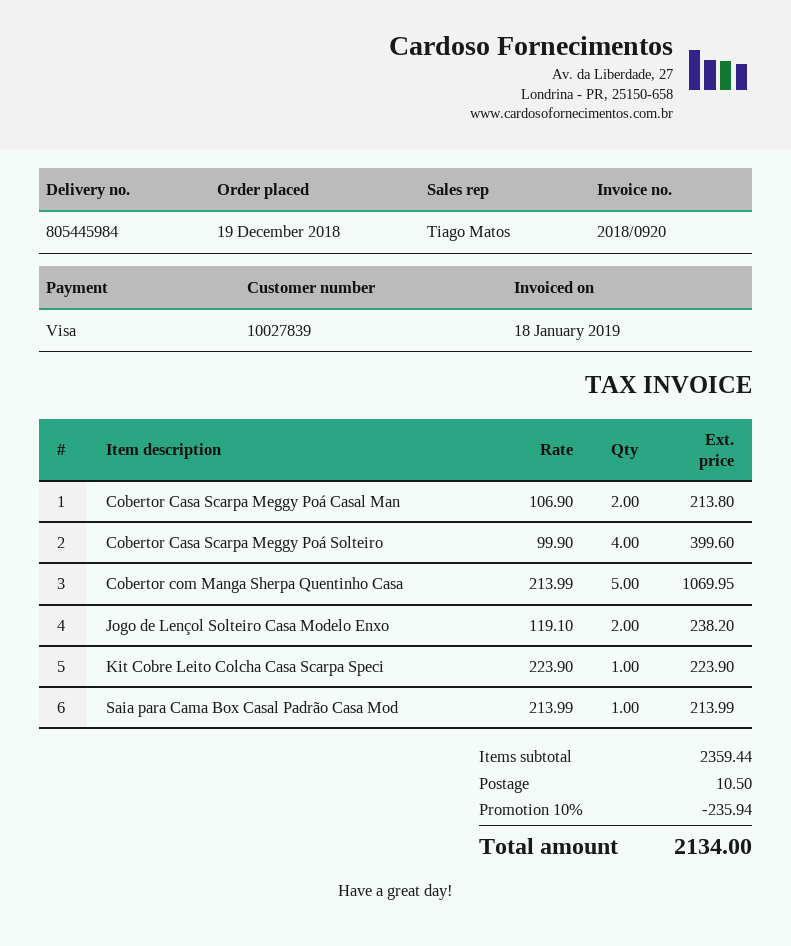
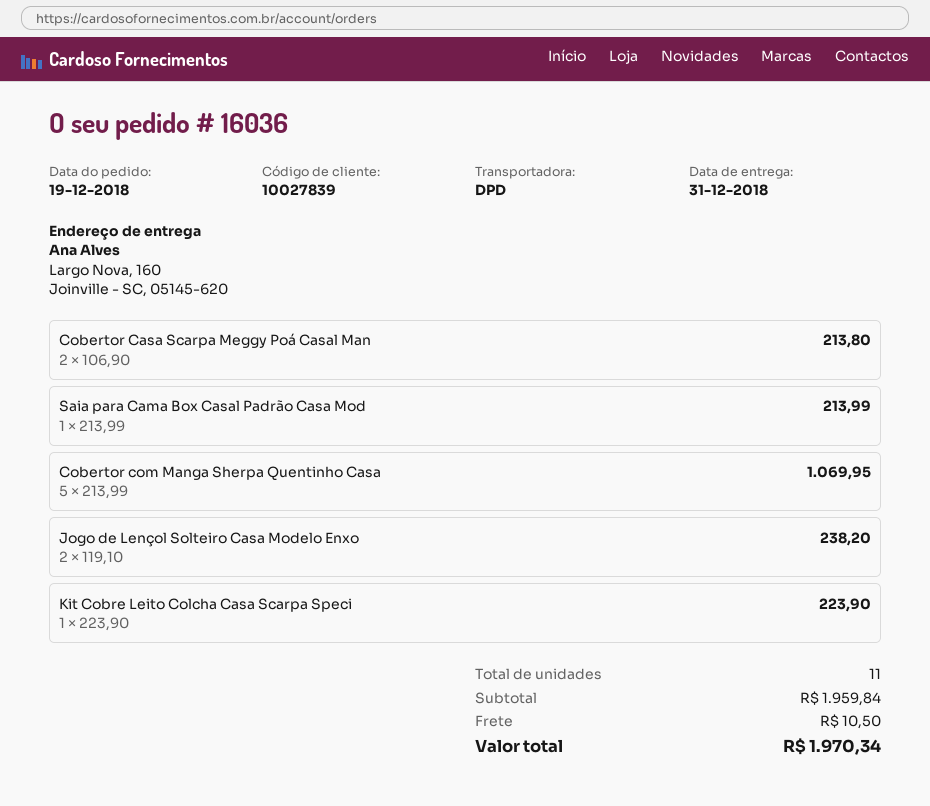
Cobertor Casa Scarpa Meggy Poá Solteiro: 4 x 99.90 = 399.60 -> none
subtotal: 2359.44 -> 1959.84
discount: 10% = 235.94 -> none
total: 2134.00 -> 1970.34

